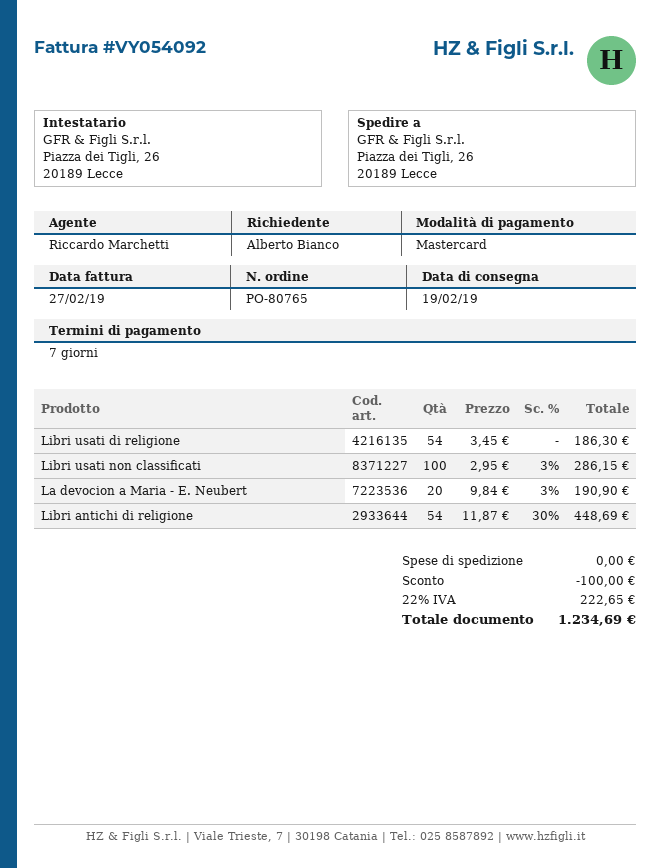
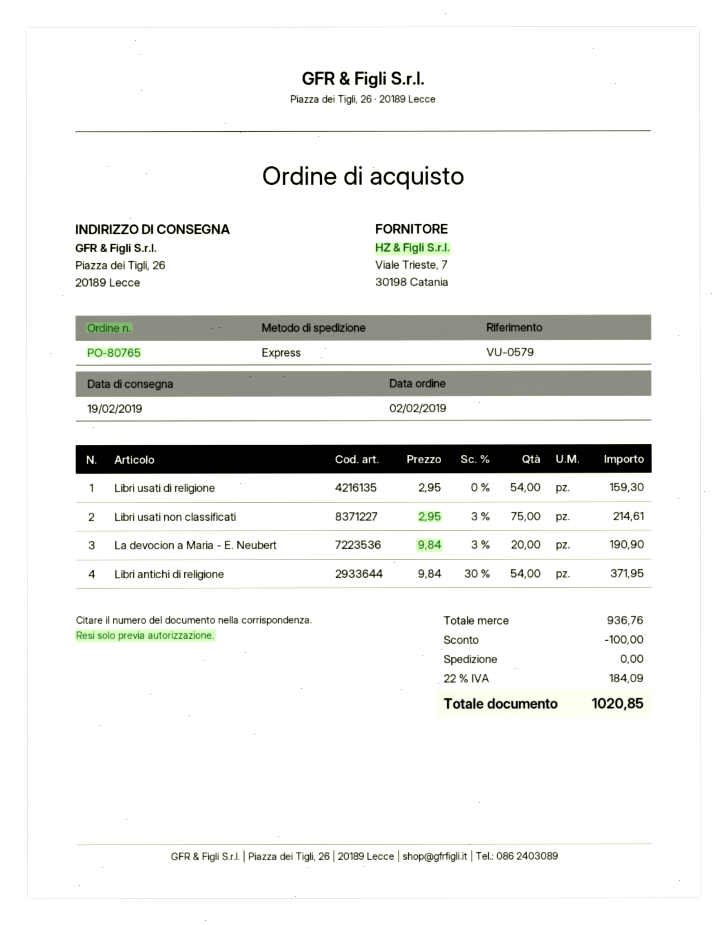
Libri usati di religione: 54 x 3.45 = 186.30 -> 54 x 2.95 = 159.30
Libri usati non classificati: 100 x 2.95 - 3% = 286.15 -> 75 x 2.95 - 3% = 214.61
Libri antichi di religione: 54 x 11.87 - 30% = 448.69 -> 54 x 9.84 - 30% = 371.95
tax: 22% = 222.65 -> 22% = 184.09
total: 1234.69 -> 1020.85

